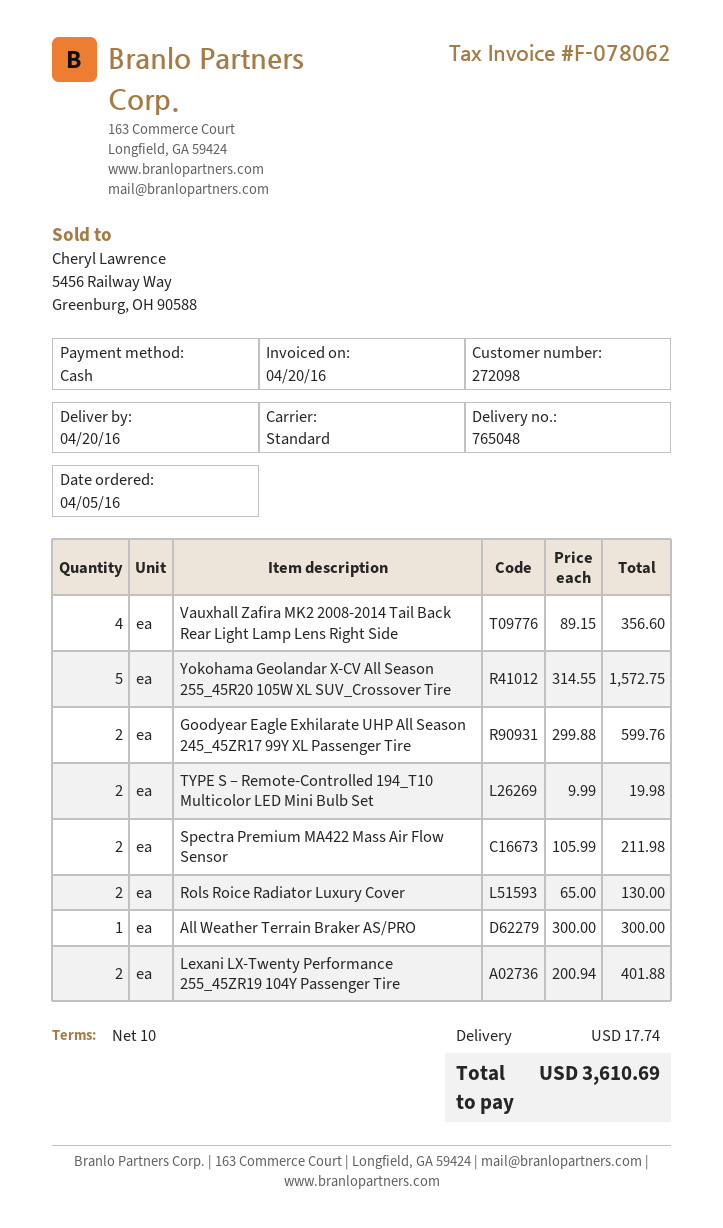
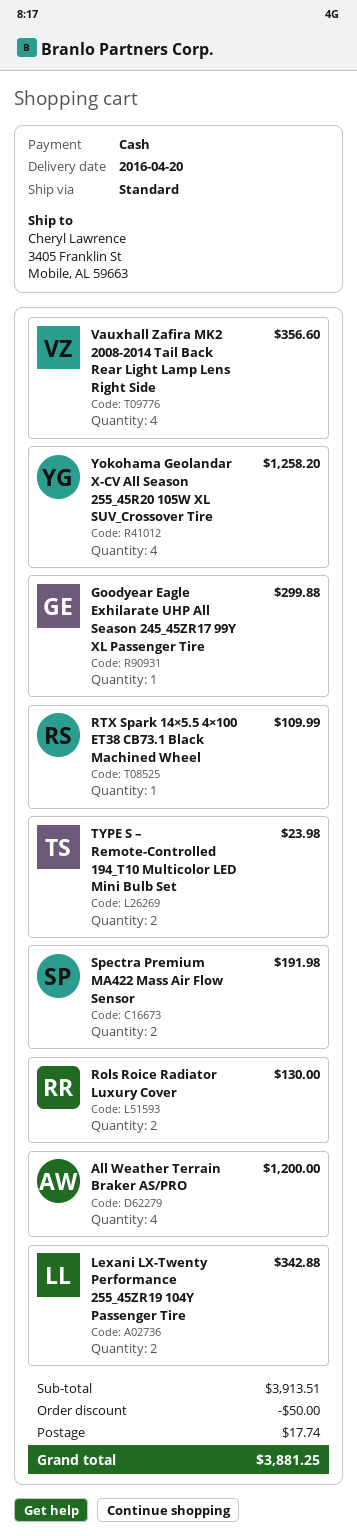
Yokohama Geolandar X-CV All Season 255_45R20 105W XL SUV_Crossover Tire: 5 for 1572.75 -> 4 for 1258.20
Goodyear Eagle Exhilarate UHP All Season 245_45ZR17 99Y XL Passenger Tire: 2 for 599.76 -> 1 for 299.88
TYPE S – Remote-Controlled 194_T10 Multicolor LED Mini Bulb Set: 2 for 19.98 -> 2 for 23.98
Spectra Premium MA422 Mass Air Flow Sensor: 2 for 211.98 -> 2 for 191.98
All Weather Terrain Braker AS/PRO: 1 for 300.00 -> 4 for 1200.00
Lexani LX-Twenty Performance 255_45ZR19 104Y Passenger Tire: 2 for 401.88 -> 2 for 342.88
RTX Spark 14×5.5 4×100 ET38 CB73.1 Black Machined Wheel: none -> 1 for 109.99
discount: none -> 50.00
total: 3610.69 -> 3881.25

